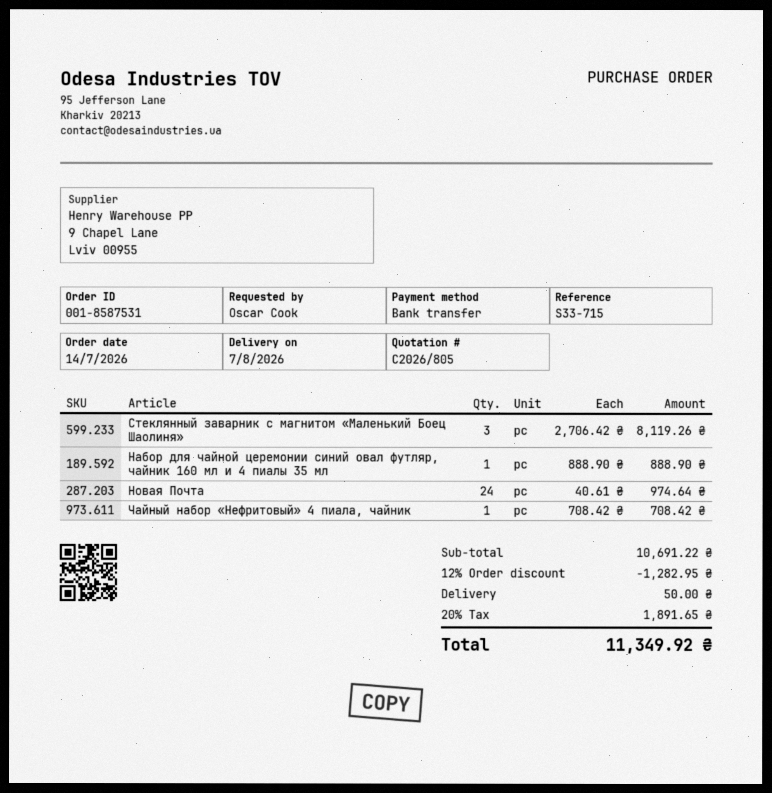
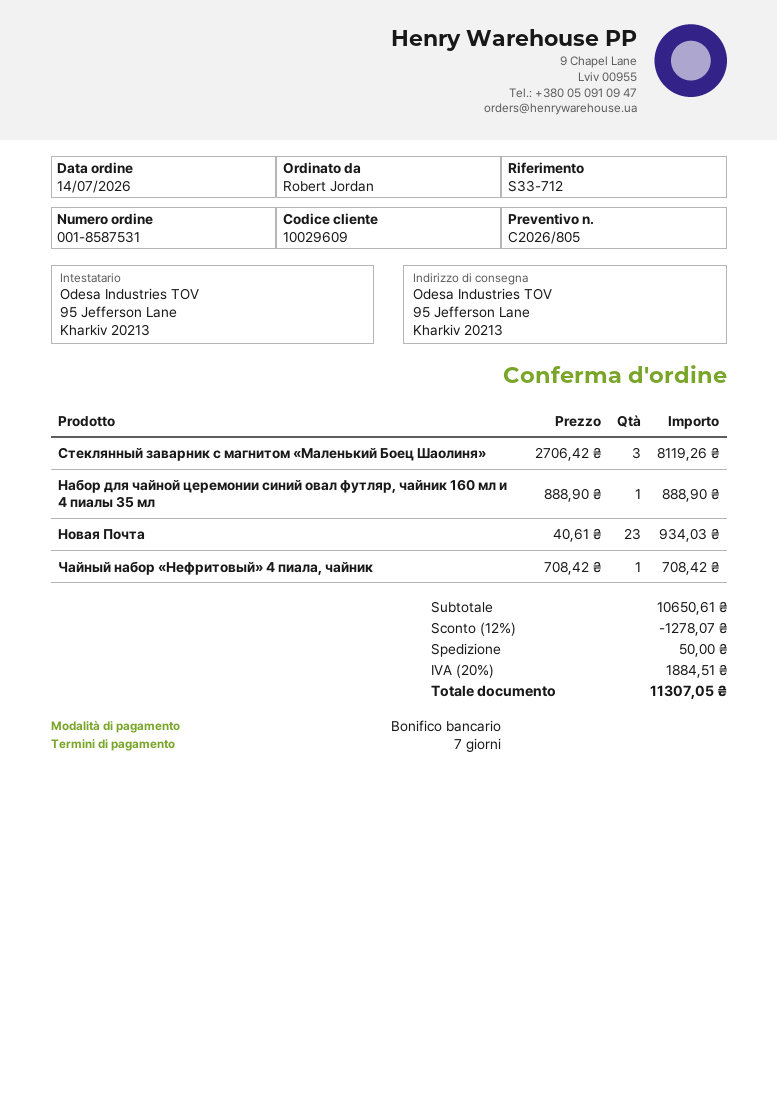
reference: S33-715 -> S33-712
ordered by: Oscar Cook -> Robert Jordan
Новая Почта: 24 x 40.61 = 974.64 -> 23 x 40.61 = 934.03
subtotal: 10691.22 -> 10650.61
discount: 12% = 1282.95 -> 12% = 1278.07
tax: 20% = 1891.65 -> 20% = 1884.51
total: 11349.92 -> 11307.05

